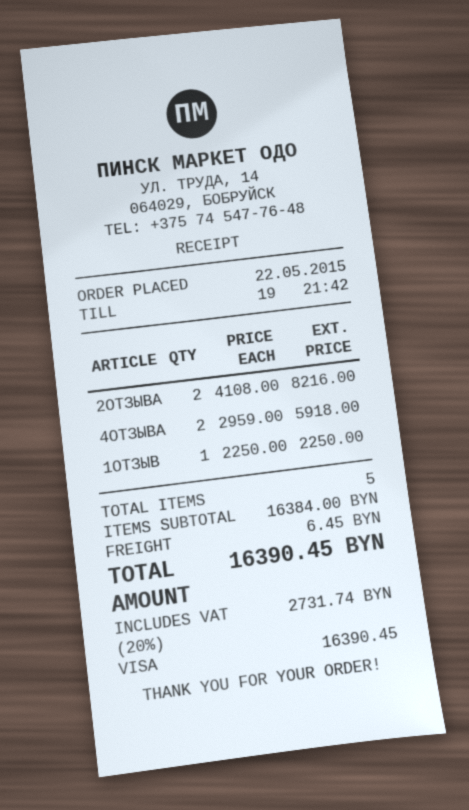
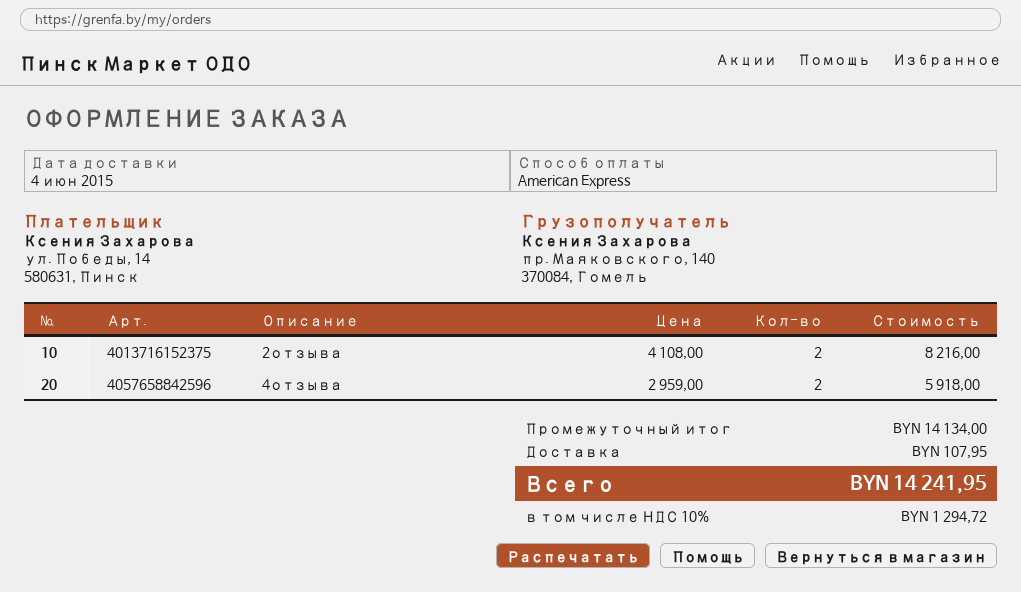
payment method: Visa -> American Express
1ОТЗЫВ: 1 x 2250.00 = 2250.00 -> none
subtotal: 16384.00 -> 14134.00
shipping: 6.45 -> 107.95
tax: 20% = 2731.74 -> 10% = 1294.72
total: 16390.45 -> 14241.95

